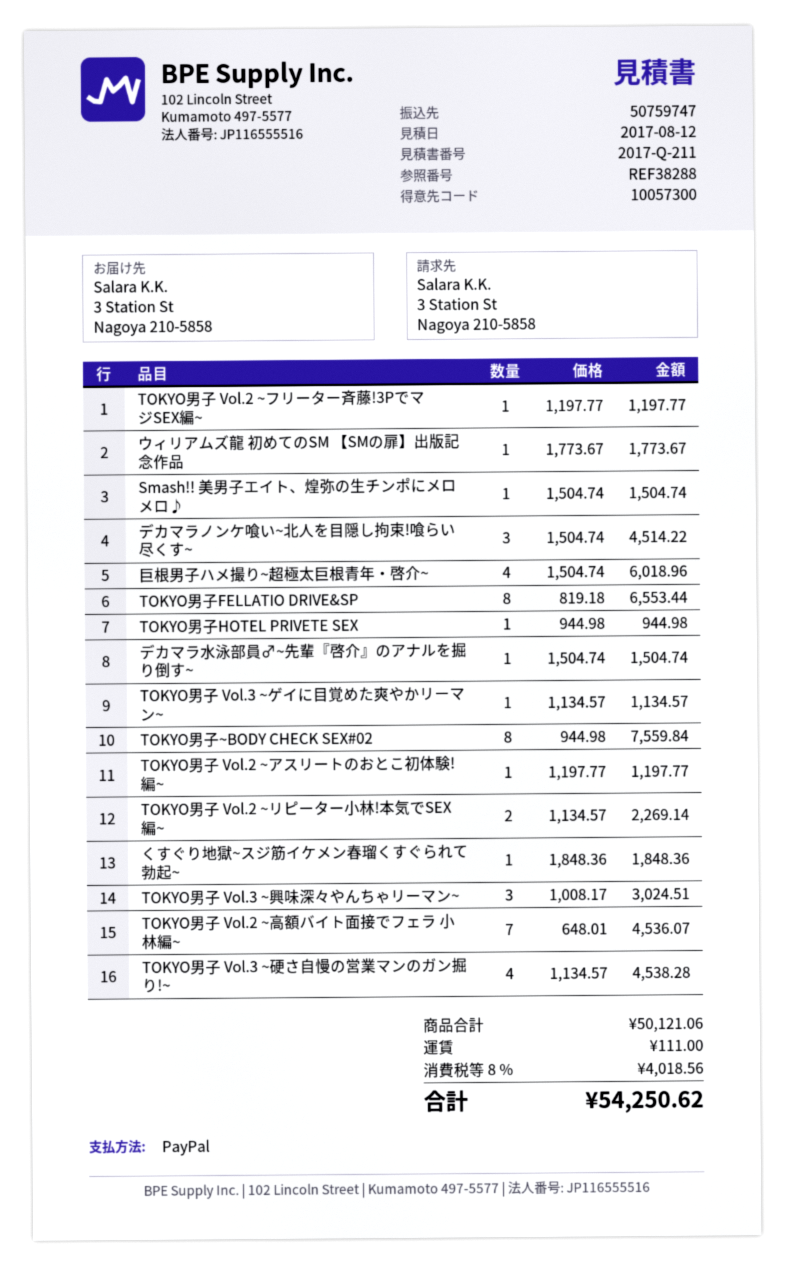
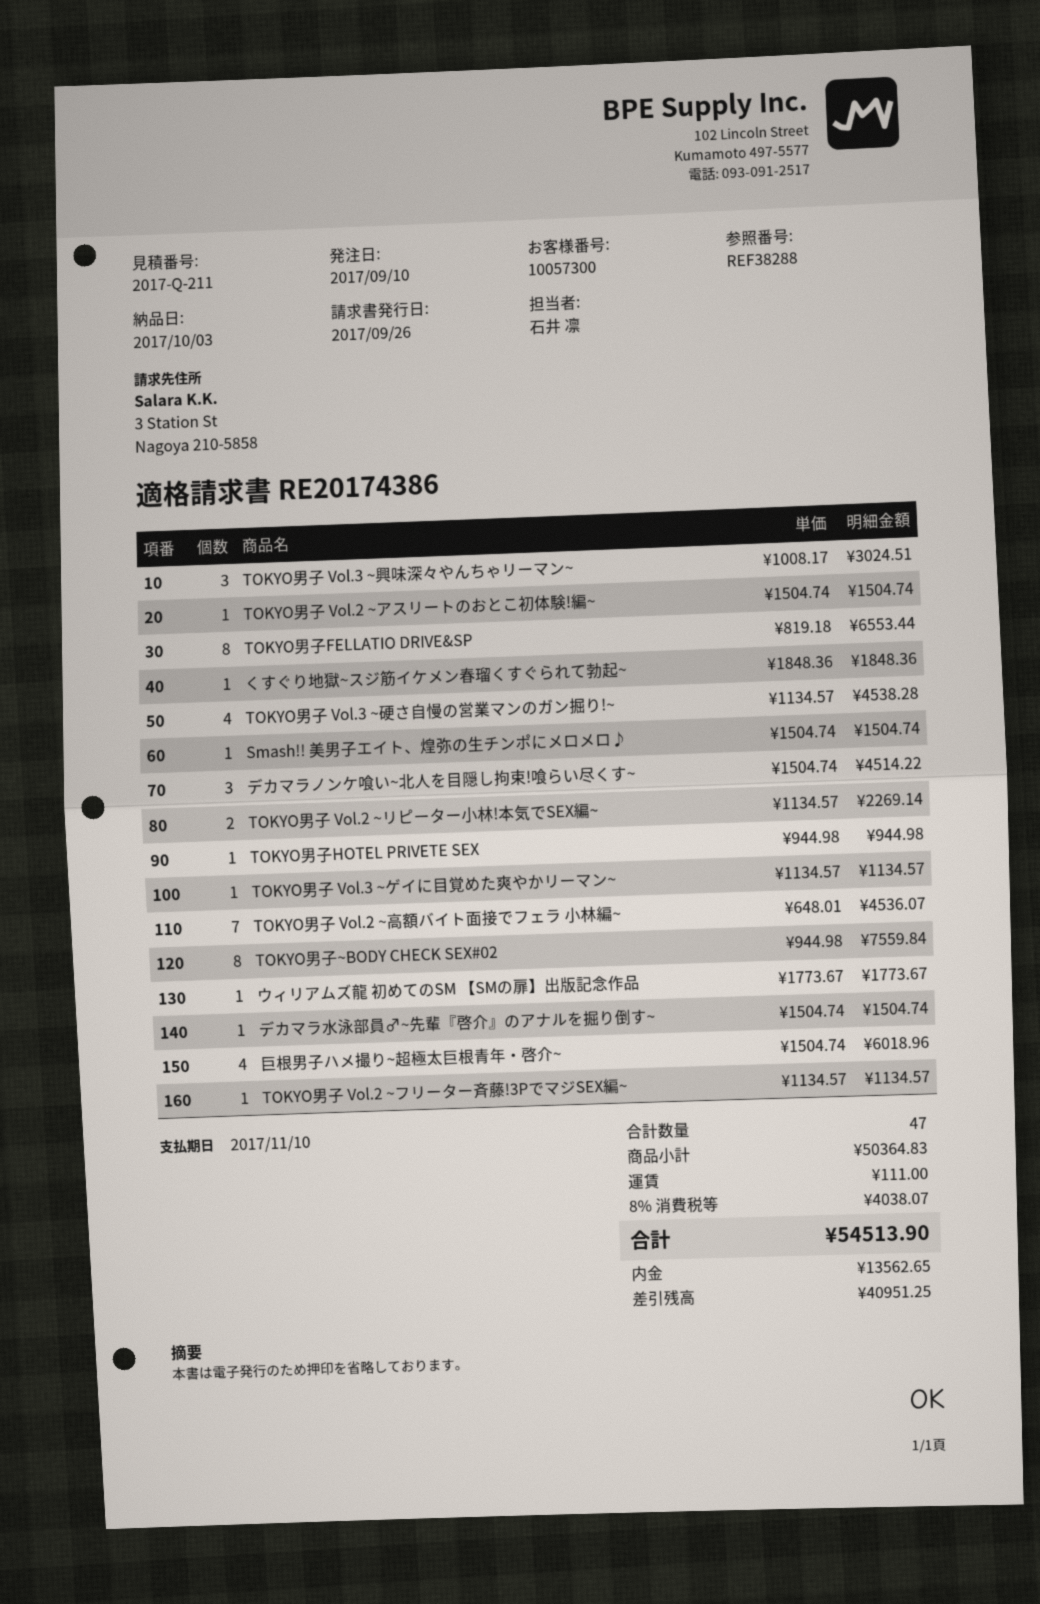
TOKYO男子 Vol.2 ~フリーター斉藤!3PでマジSEX編~: 1 x 1197.77 = 1197.77 -> 1 x 1134.57 = 1134.57
TOKYO男子 Vol.2 ~アスリートのおとこ初体験!編~: 1 x 1197.77 = 1197.77 -> 1 x 1504.74 = 1504.74
subtotal: 50121.06 -> 50364.83
tax: 8% = 4018.56 -> 8% = 4038.07
total: 54250.62 -> 54513.90

